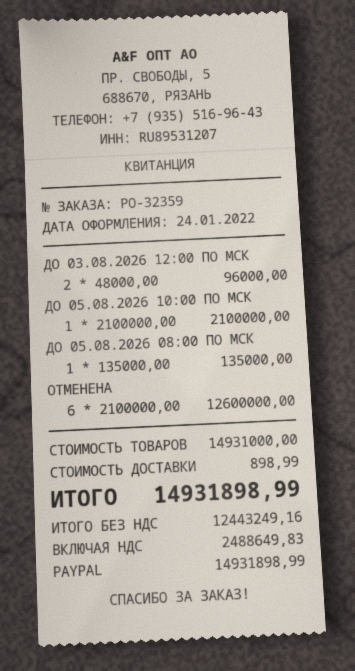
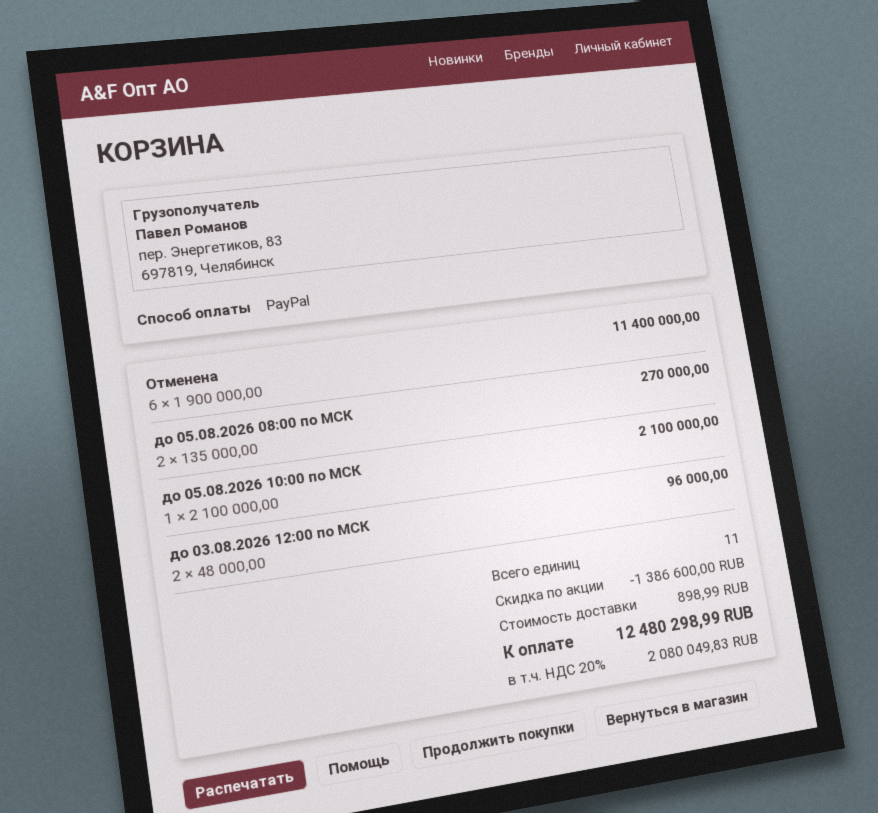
ДО 05.08.2026 08:00 ПО МСК: 1 x 135000.00 = 135000.00 -> 2 x 135000.00 = 270000.00
ОТМЕНЕНА: 6 x 2100000.00 = 12600000.00 -> 6 x 1900000.00 = 11400000.00
discount: none -> 1386600.00
tax: 2488649.83 -> 2080049.83
total: 14931898.99 -> 12480298.99

